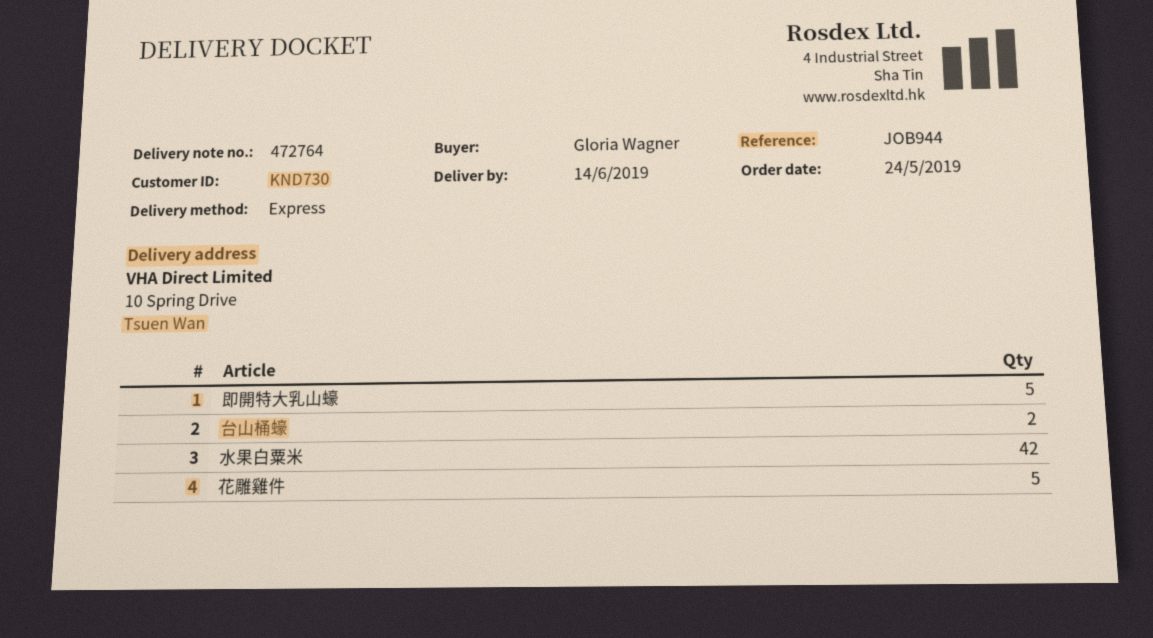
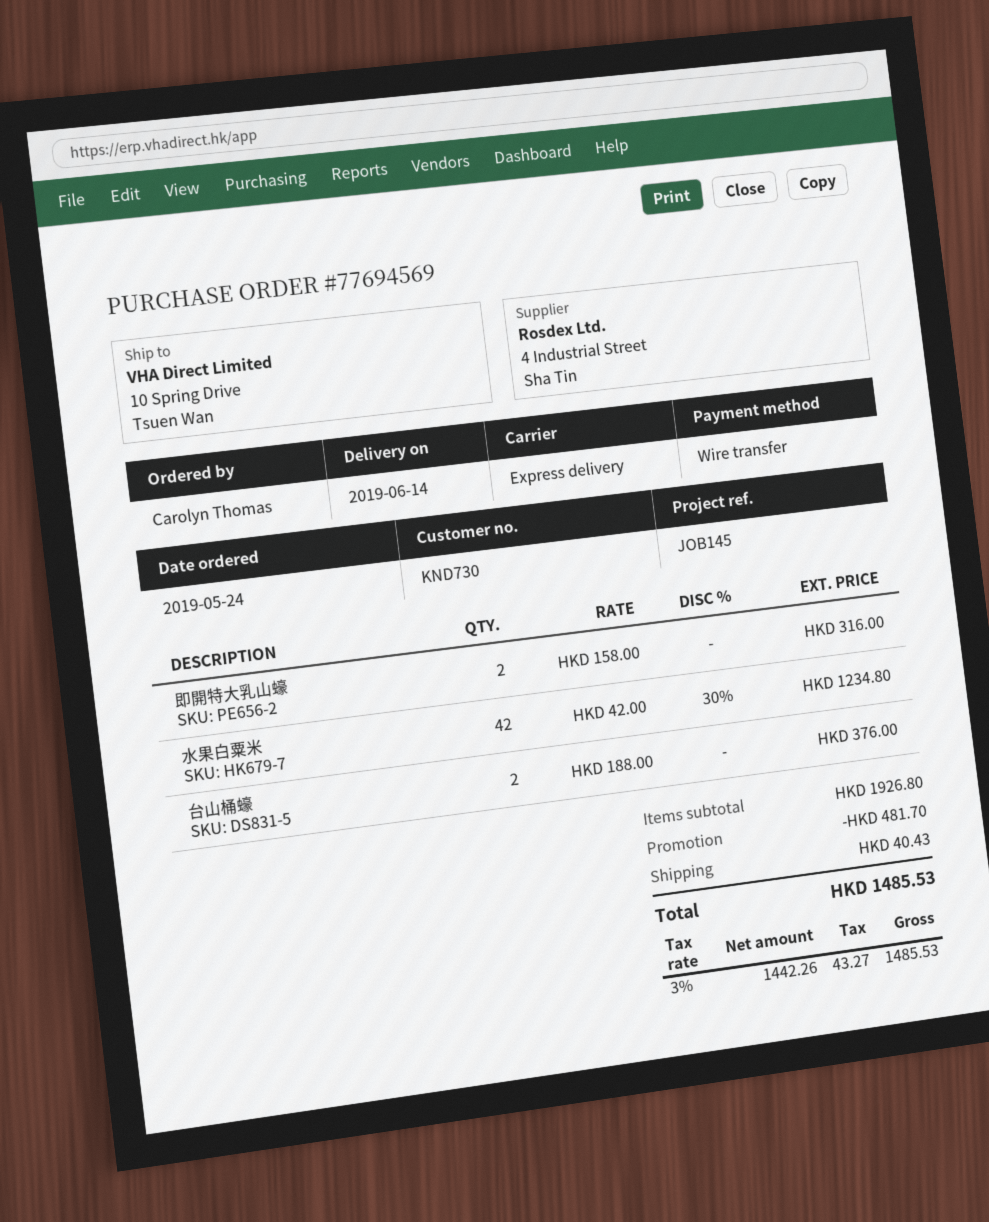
reference: JOB944 -> JOB145
ordered by: Gloria Wagner -> Carolyn Thomas
即開特大乳山蠔: 5 -> 2
花雕雞件: 5 -> none

